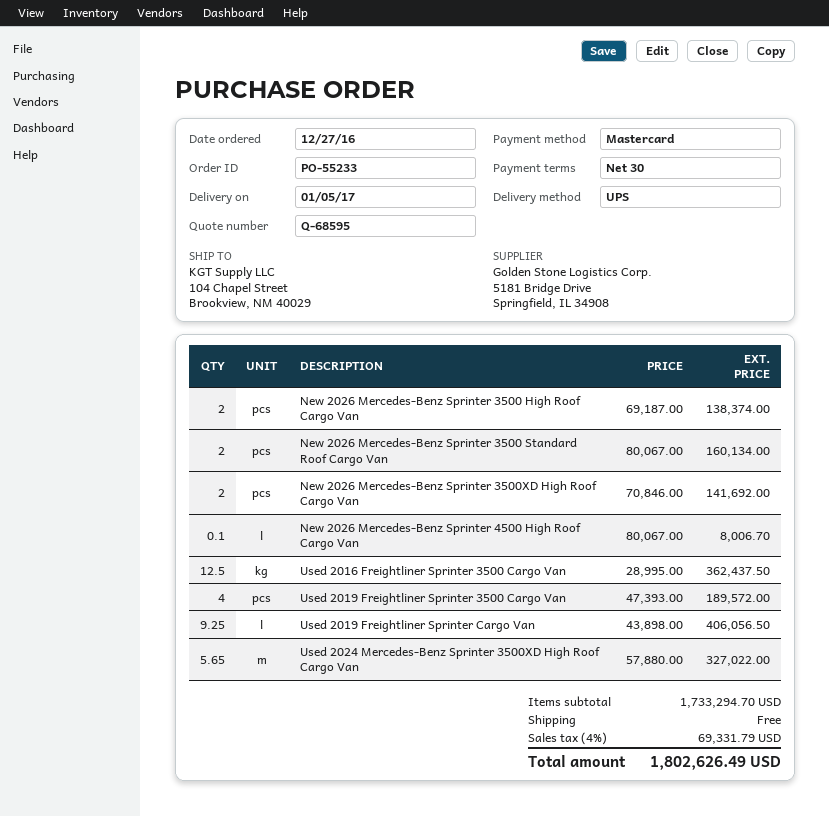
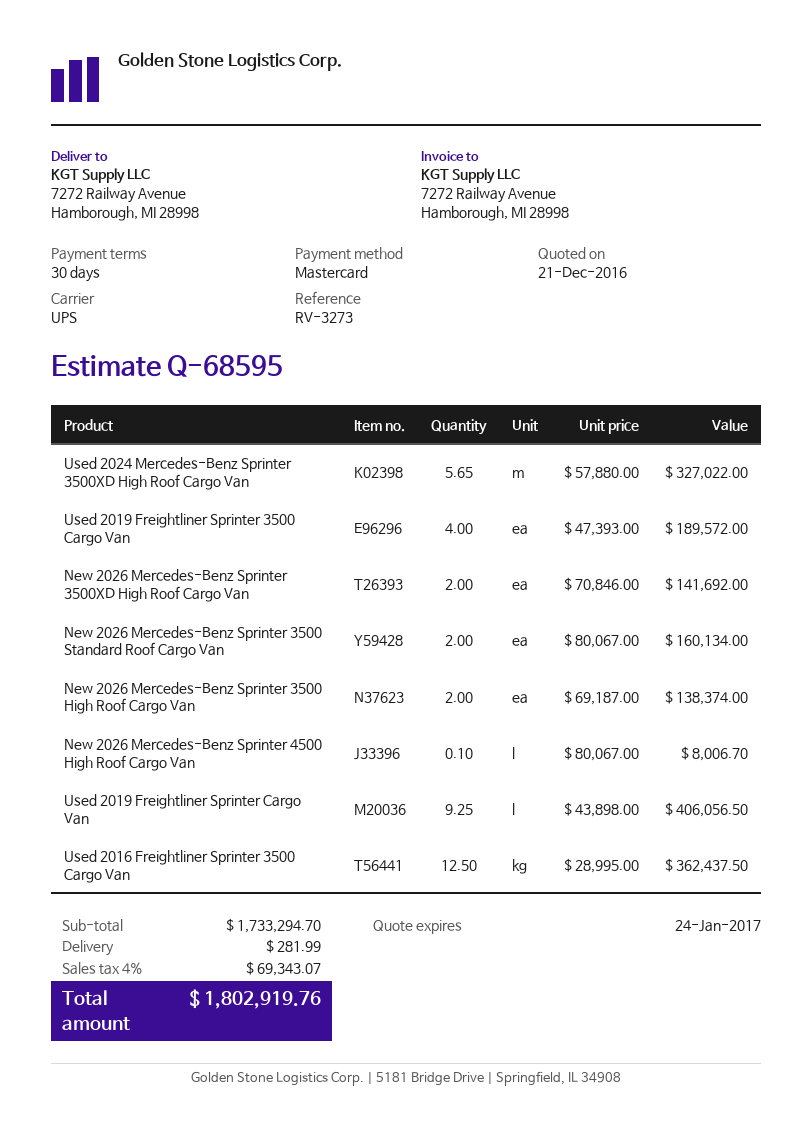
ship to: 104 Chapel Street, Brookview, NM 40029 -> 7272 Railway Avenue, Hamborough, MI 28998
shipping: 0.00 -> 281.99
tax: 4% = 69331.79 -> 4% = 69343.07
total: 1802626.49 -> 1802919.76

